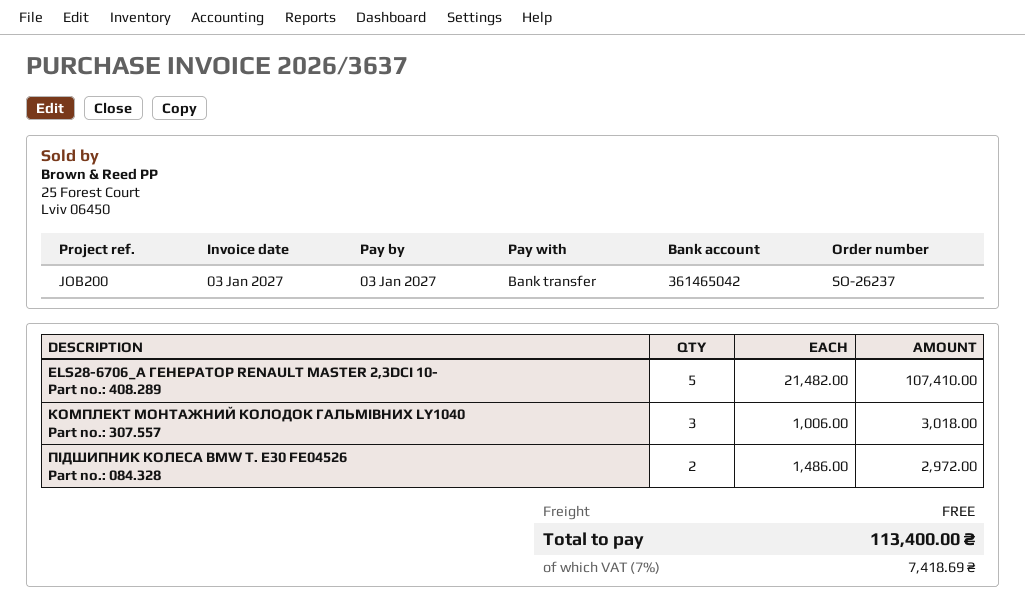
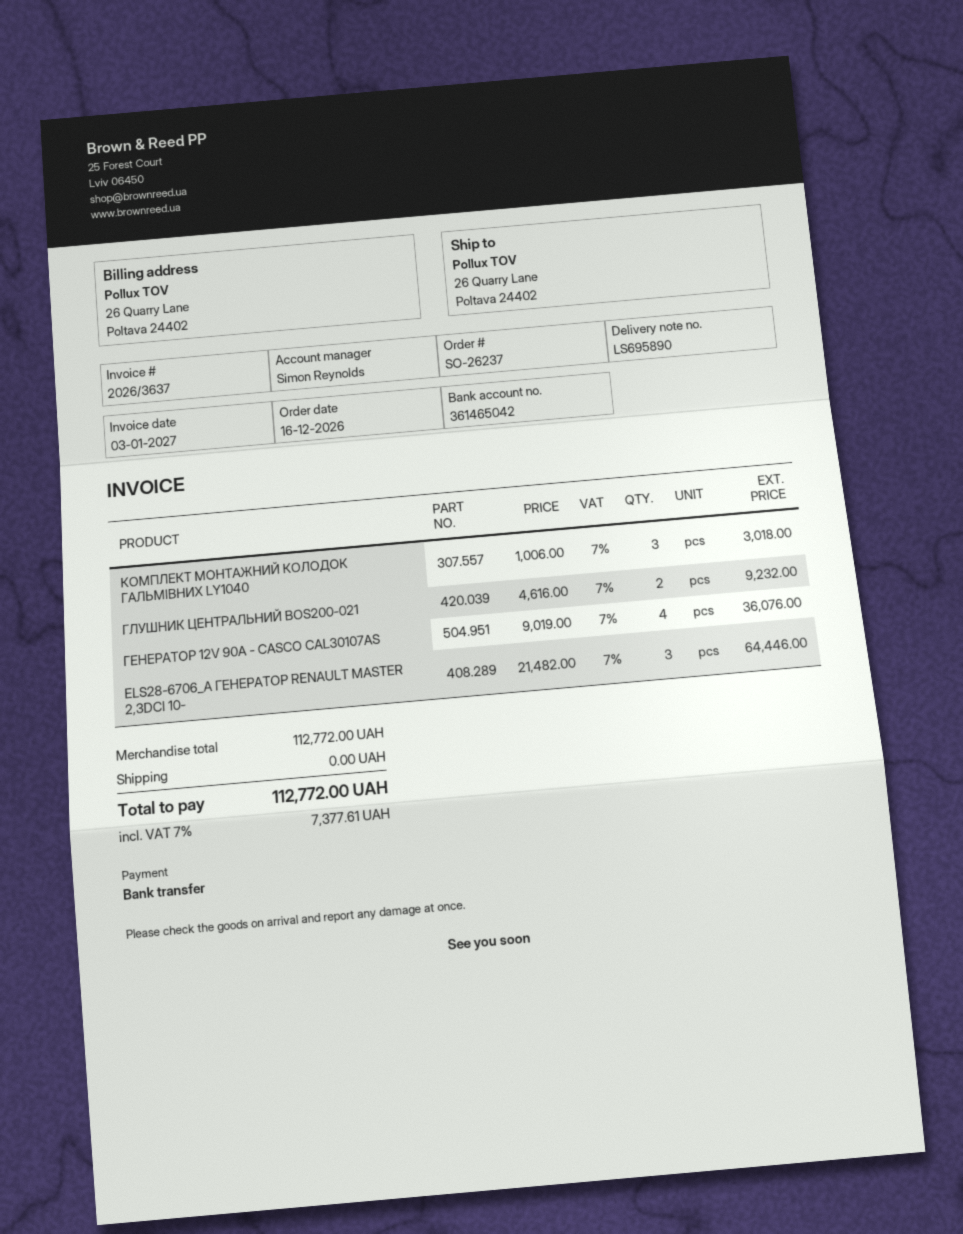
ELS28-6706_A ГЕНЕРАТОР RENAULT MASTER 2,3DCI 10-: 5 x 21482.00 = 107410.00 -> 3 x 21482.00 = 64446.00
ПІДШИПНИК КОЛЕСА BMW T. E30 FE04526: 2 x 1486.00 = 2972.00 -> none
ГЛУШНИК ЦЕНТРАЛЬНИЙ BOS200-021: none -> 2 x 4616.00 = 9232.00
ГЕНЕРАТОР 12V 90A - CASCO CAL30107AS: none -> 4 x 9019.00 = 36076.00
tax: 7% = 7418.69 -> 7% = 7377.61
total: 113400.00 -> 112772.00

